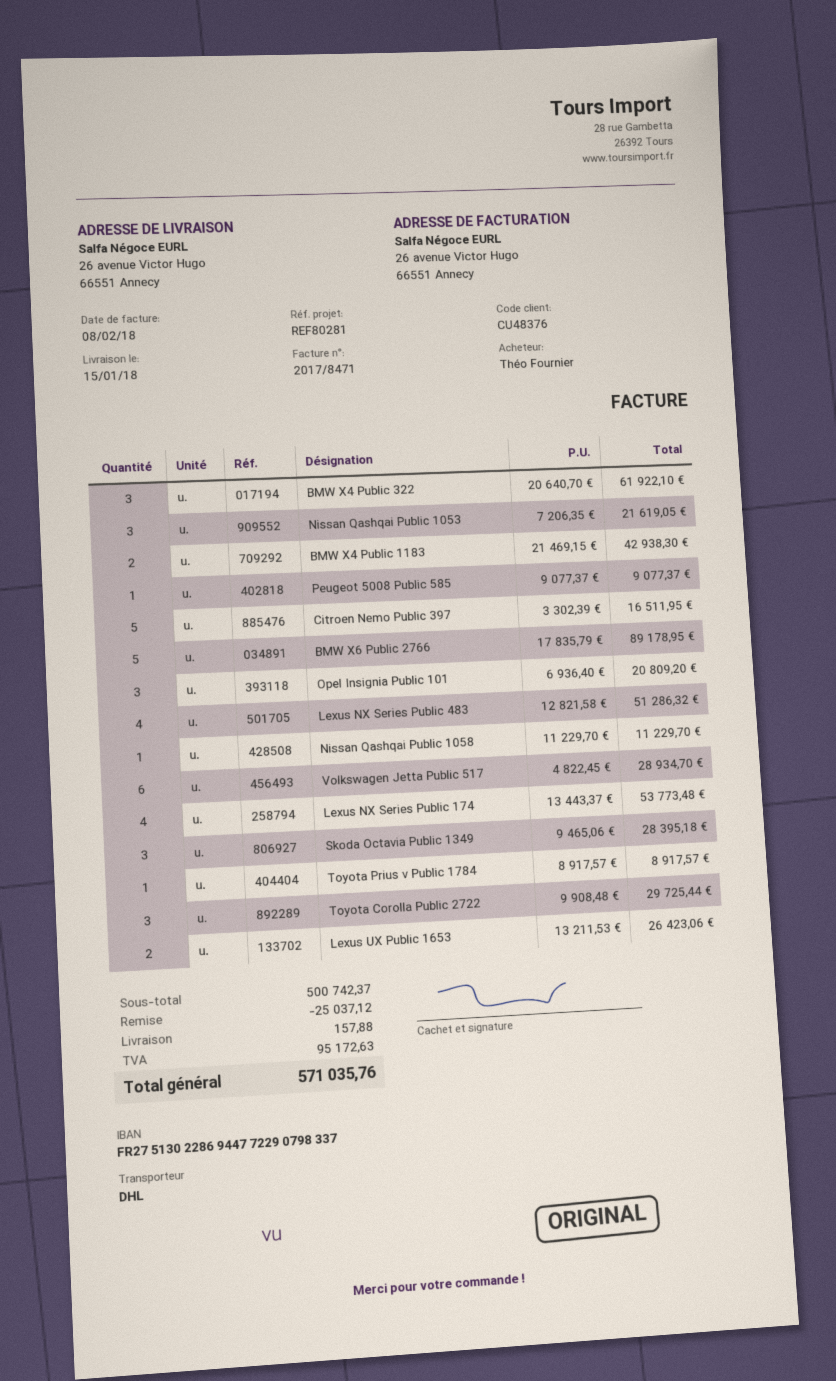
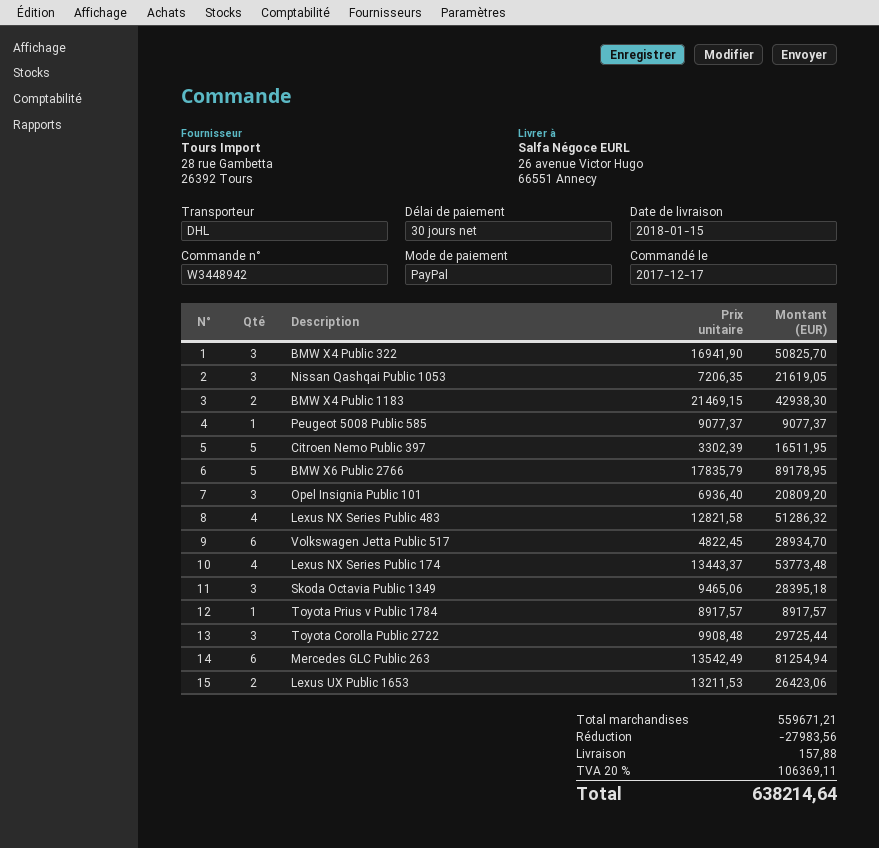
BMW X4 Public 322: 3 x 20640.70 = 61922.10 -> 3 x 16941.90 = 50825.70
Nissan Qashqai Public 1058: 1 x 11229.70 = 11229.70 -> none
Mercedes GLC Public 263: none -> 6 x 13542.49 = 81254.94
subtotal: 500742.37 -> 559671.21
discount: 25037.12 -> 27983.56
tax: 95172.63 -> 106369.11
total: 571035.76 -> 638214.64

